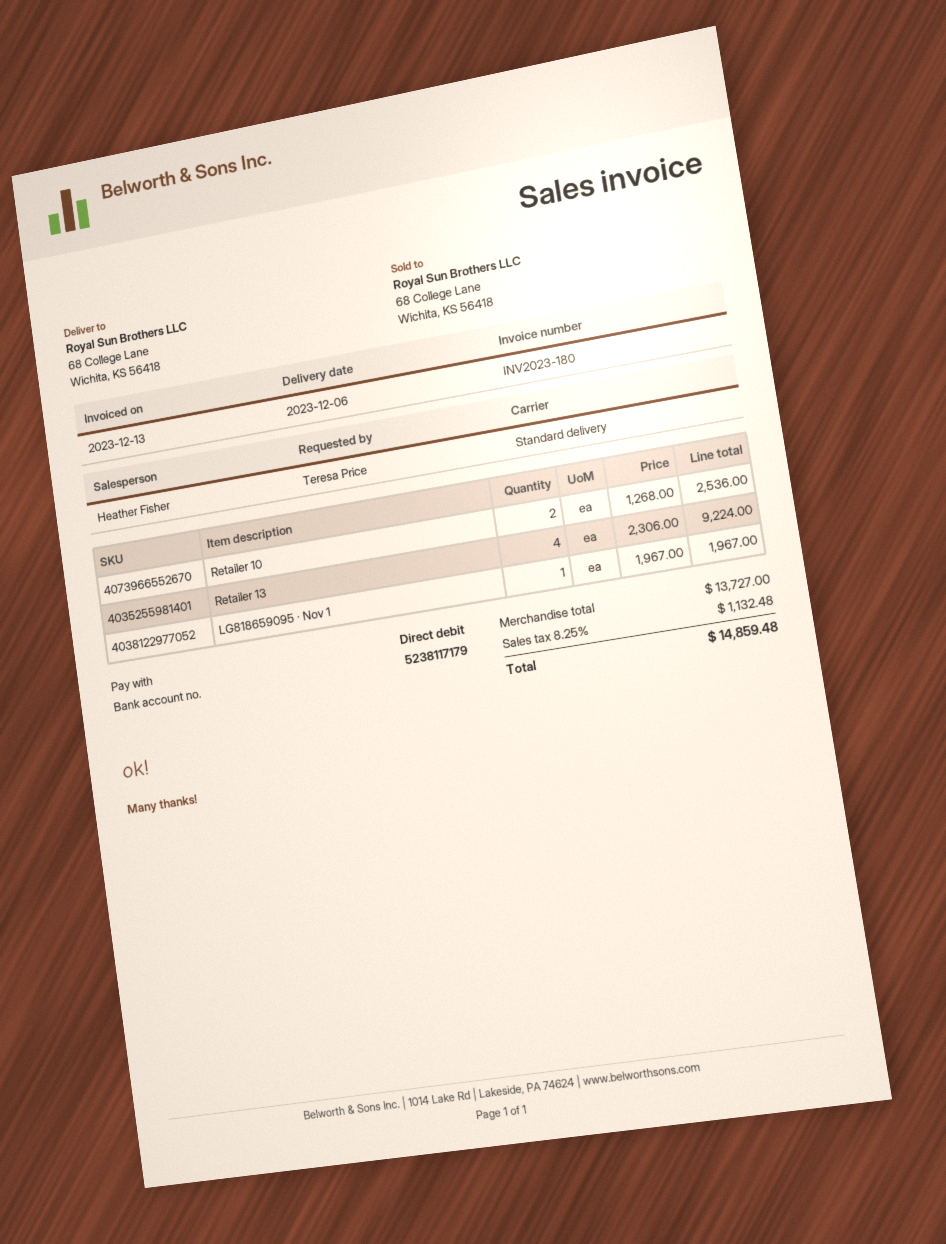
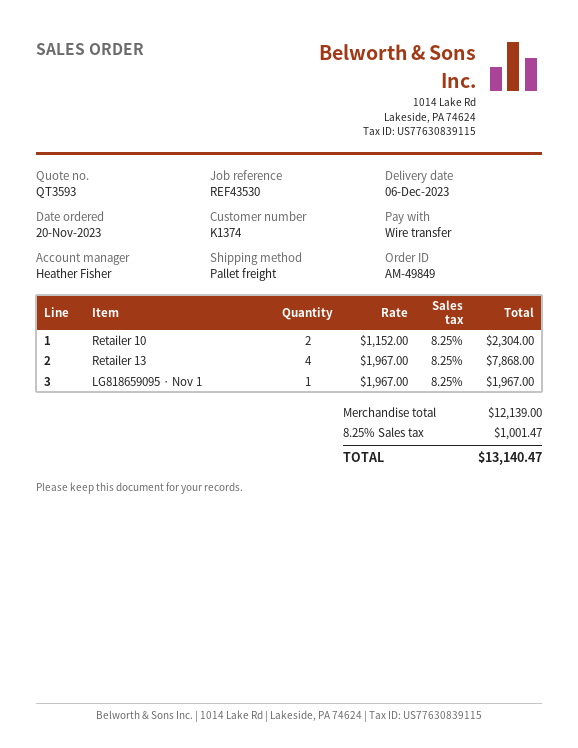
payment method: direct debit -> bank transfer
shipping method: standard -> pallet freight
Retailer 10: 2 x 1268.00 = 2536.00 -> 2 x 1152.00 = 2304.00
Retailer 13: 4 x 2306.00 = 9224.00 -> 4 x 1967.00 = 7868.00
subtotal: 13727.00 -> 12139.00
tax: 8.25% = 1132.48 -> 8.25% = 1001.47
total: 14859.48 -> 13140.47

